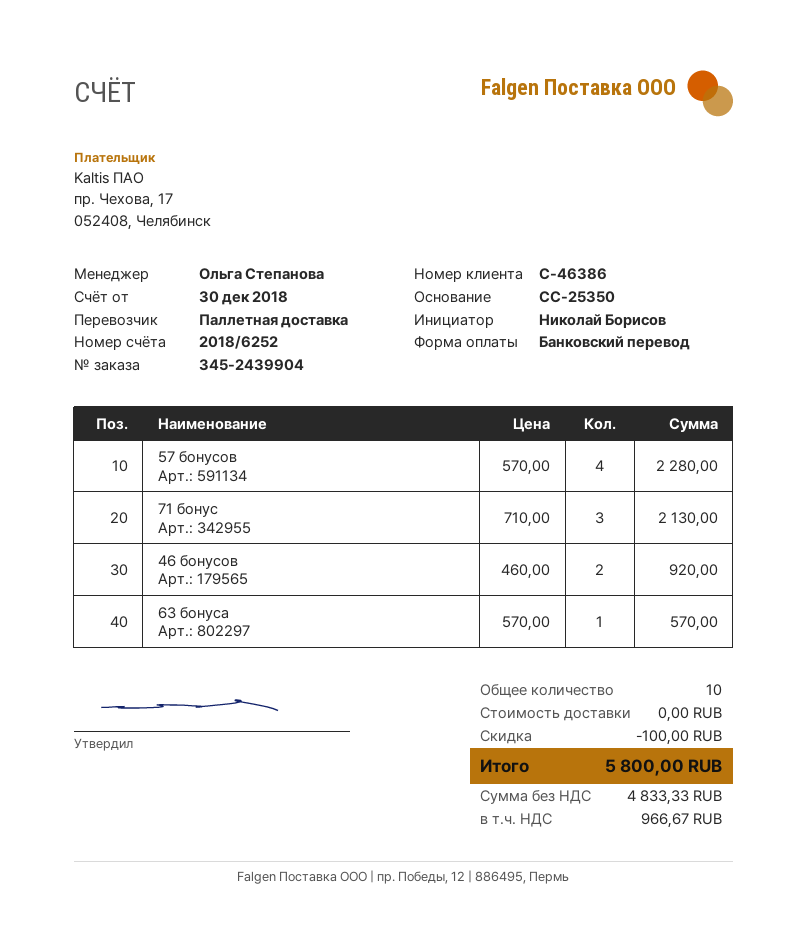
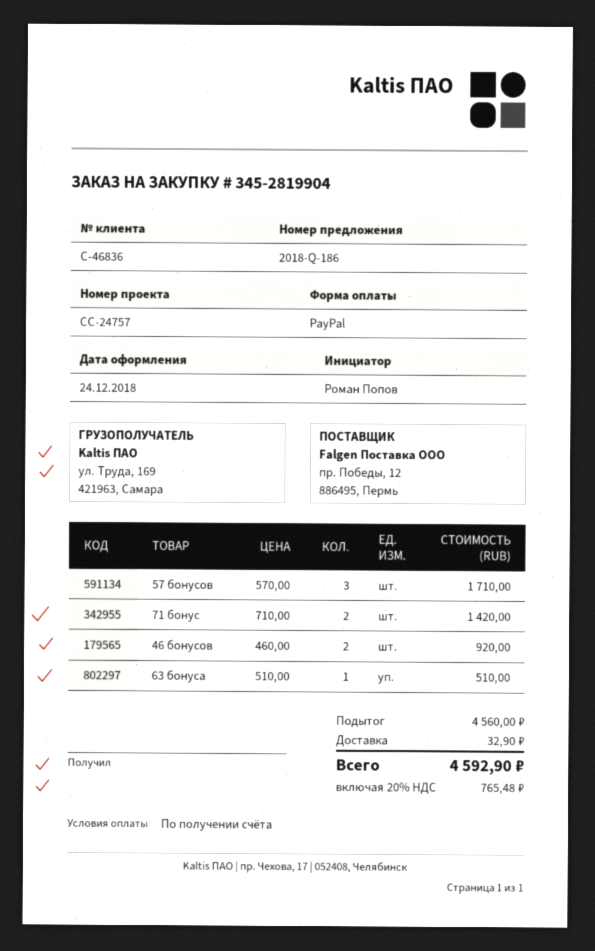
order number: 345-2439904 -> 345-2819904
customer number: C-46386 -> C-46836
reference: CC-25350 -> CC-24757
ordered by: Николай Борисов -> Роман Попов
payment method: bank transfer -> PayPal
57 бонусов: 4 x 570.00 = 2280.00 -> 3 x 570.00 = 1710.00
71 бонус: 3 x 710.00 = 2130.00 -> 2 x 710.00 = 1420.00
63 бонуса: 1 x 570.00 = 570.00 -> 1 x 510.00 = 510.00
discount: 100.00 -> none
shipping: 0.00 -> 32.90
tax: 966.67 -> 765.48
total: 5800.00 -> 4592.90

